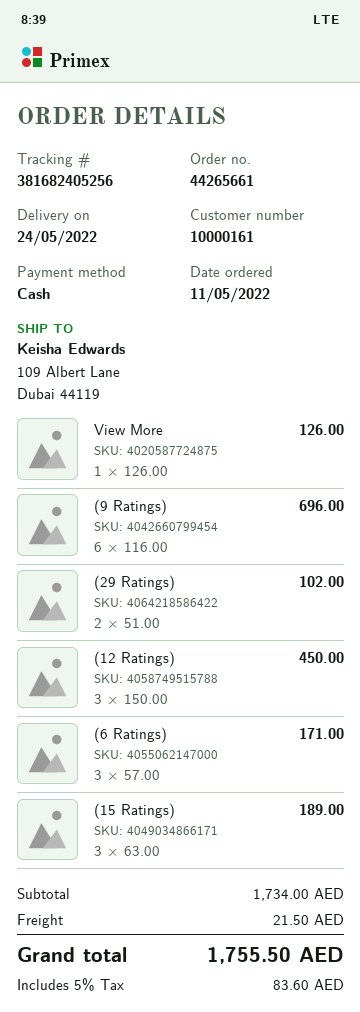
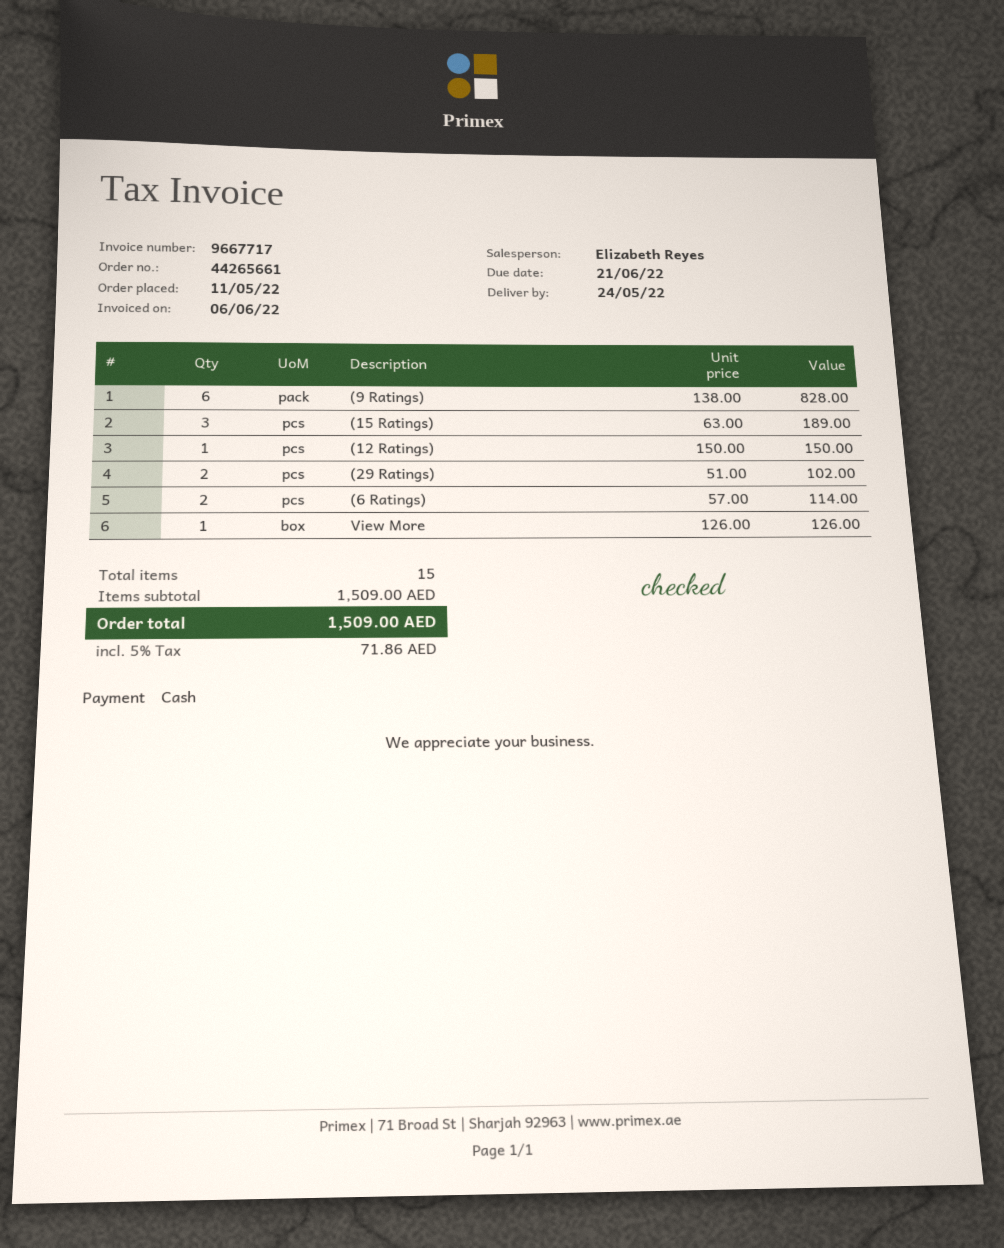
(9 Ratings): 6 x 116.00 = 696.00 -> 6 x 138.00 = 828.00
(12 Ratings): 3 x 150.00 = 450.00 -> 1 x 150.00 = 150.00
(6 Ratings): 3 x 57.00 = 171.00 -> 2 x 57.00 = 114.00
subtotal: 1734.00 -> 1509.00
shipping: 21.50 -> none
tax: 5% = 83.60 -> 5% = 71.86
total: 1755.50 -> 1509.00

